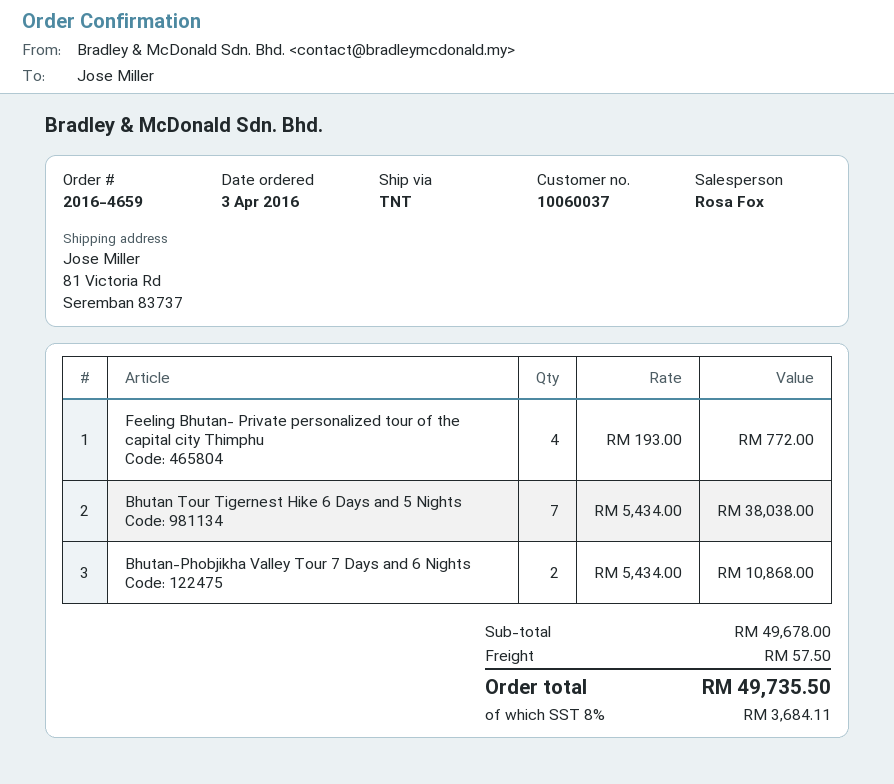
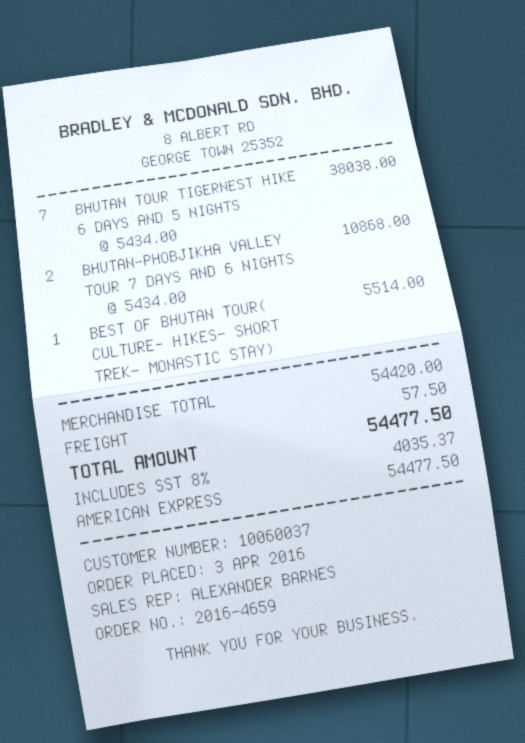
sales rep: Rosa Fox -> ALEXANDER BARNES
Feeling Bhutan- Private personalized tour of the capital city Thimphu: 4 x 193.00 = 772.00 -> none
BEST OF BHUTAN TOUR( CULTURE- HIKES- SHORT TREK- MONASTIC STAY): none -> 1 x 5514.00 = 5514.00
subtotal: 49678.00 -> 54420.00
tax: 8% = 3684.11 -> 8% = 4035.37
total: 49735.50 -> 54477.50

